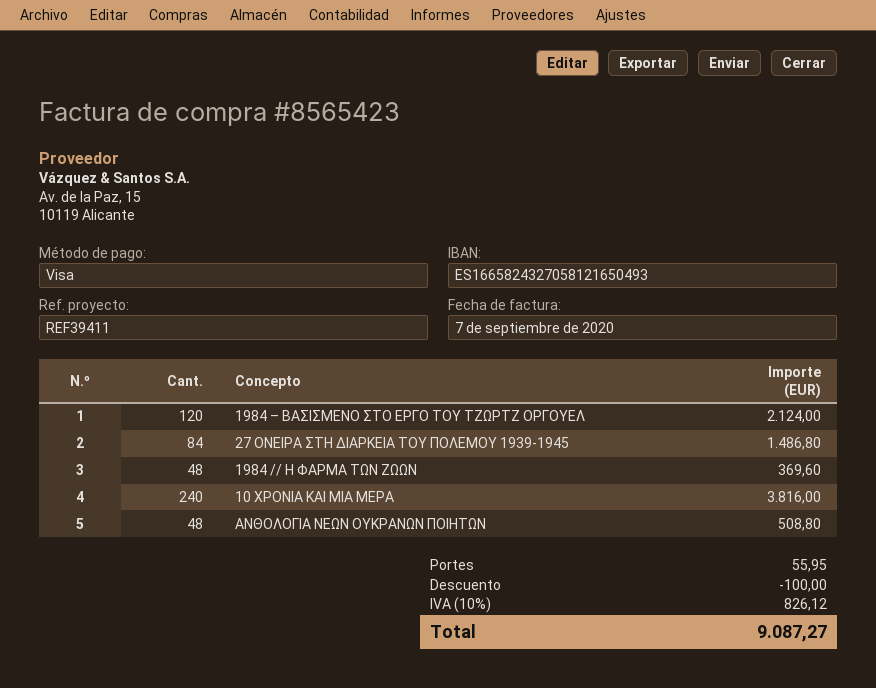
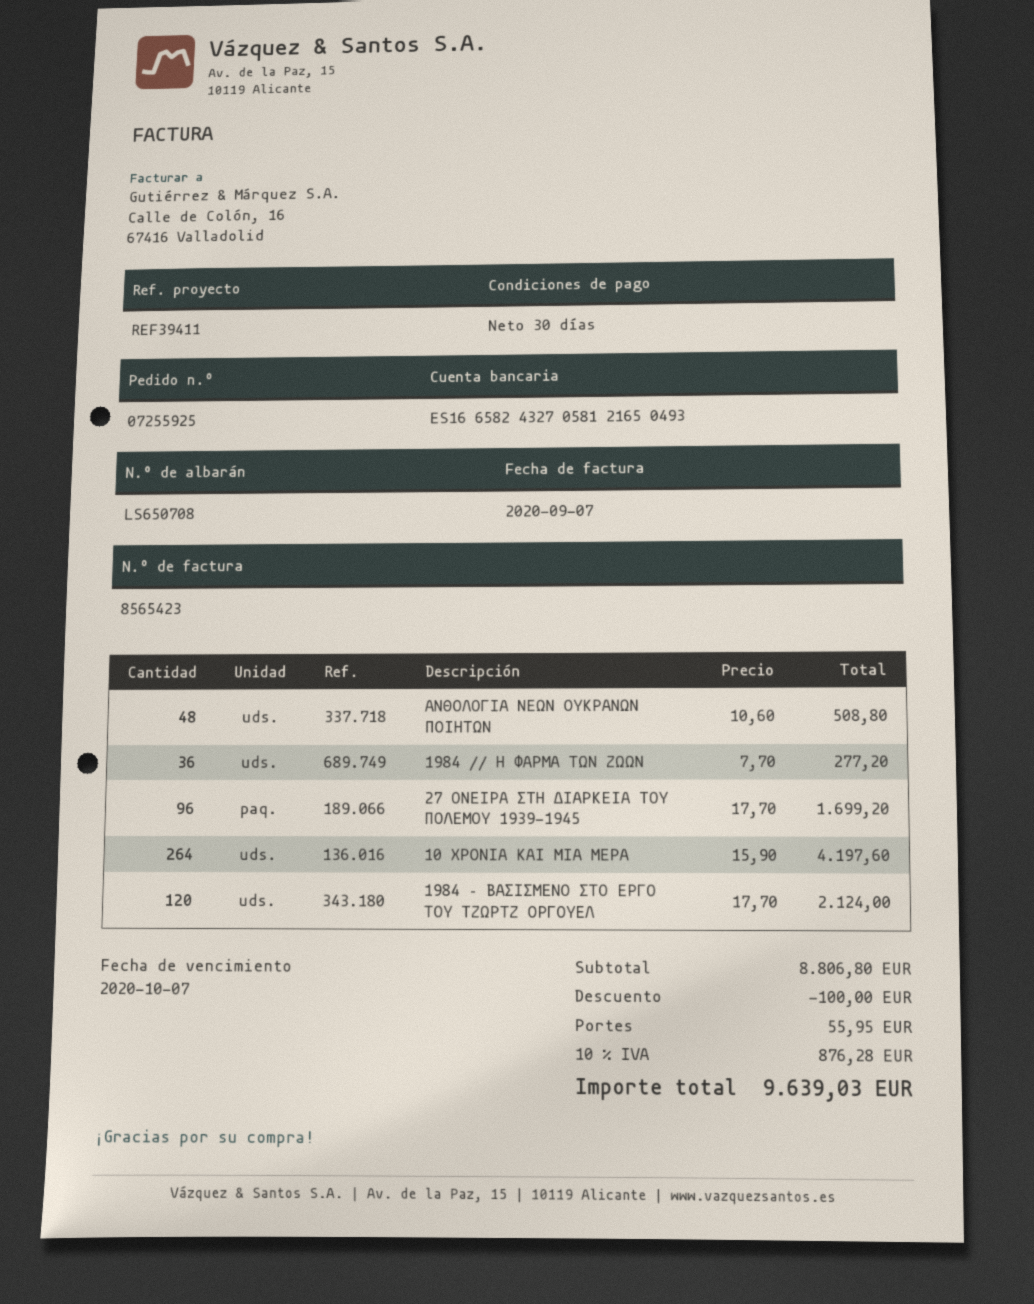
27 ΟΝΕΙΡΑ ΣΤΗ ΔΙΑΡΚΕΙΑ ΤΟΥ ΠΟΛΕΜΟΥ 1939-1945: 84 for 1486.80 -> 96 for 1699.20
1984 // Η ΦΑΡΜΑ ΤΩΝ ΖΩΩΝ: 48 for 369.60 -> 36 for 277.20
10 ΧΡΟΝΙΑ ΚΑΙ ΜΙΑ ΜΕΡΑ: 240 for 3816.00 -> 264 for 4197.60
tax: 10% = 826.12 -> 10% = 876.28
total: 9087.27 -> 9639.03

